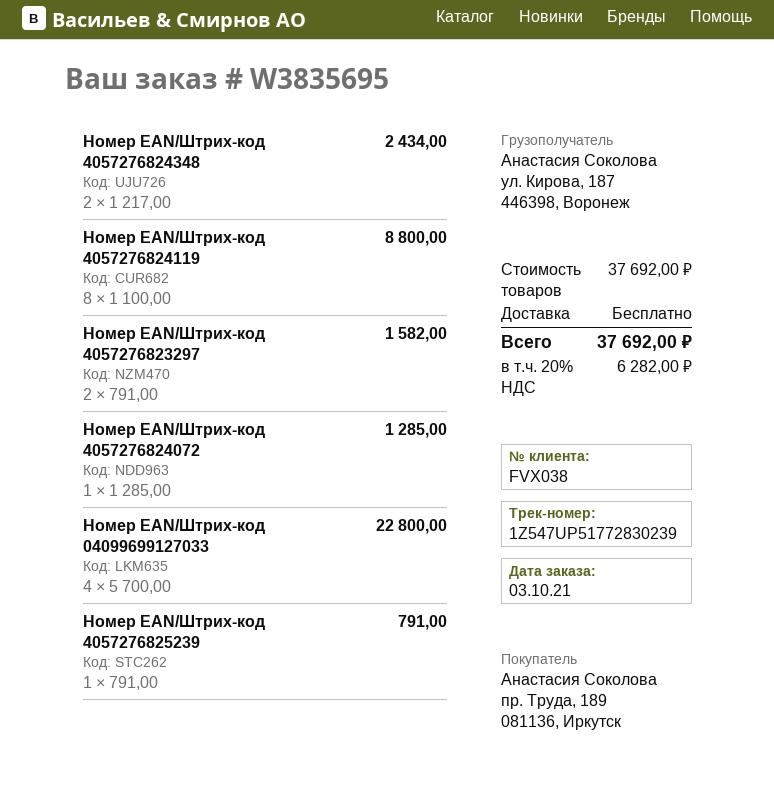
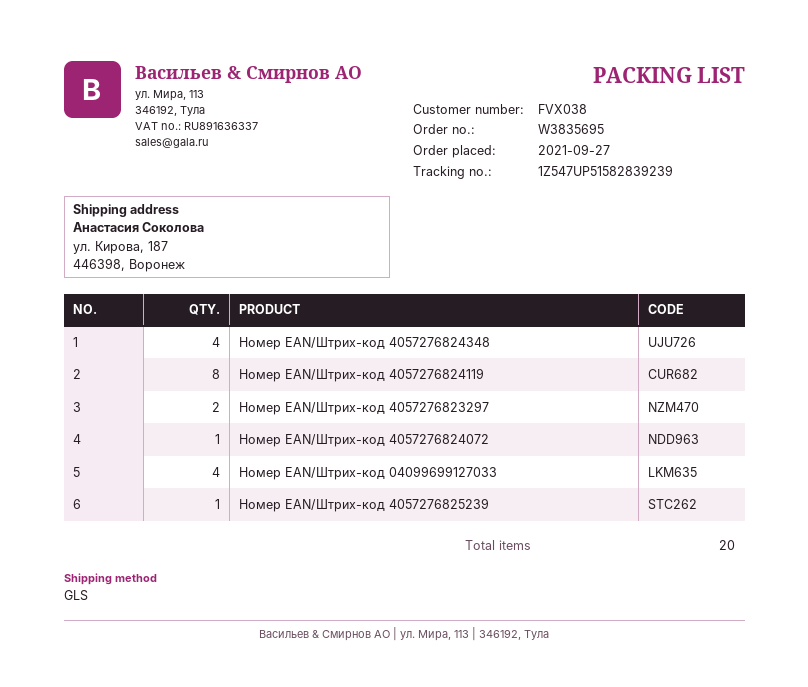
order date: 2021-10-03 -> 2021-09-27
tracking number: 1Z547UP51772830239 -> 1Z547UP51582839239
Номер EAN/Штрих-код 4057276824348: 2 -> 4

